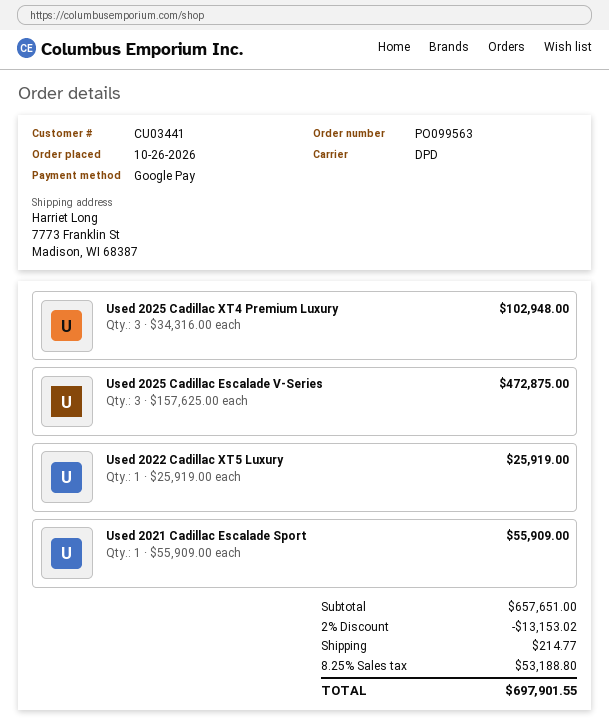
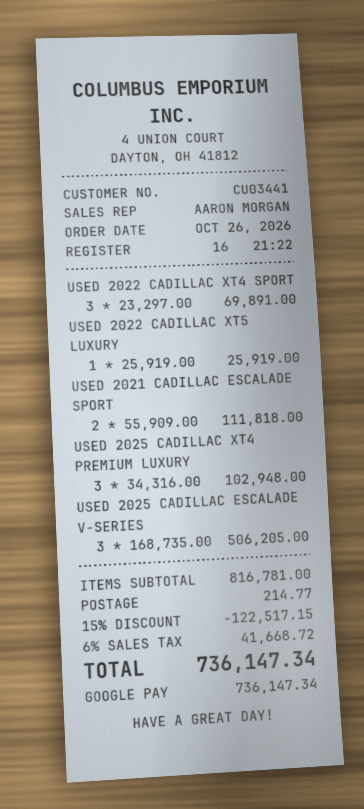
Used 2025 Cadillac Escalade V-Series: 3 x 157625.00 = 472875.00 -> 3 x 168735.00 = 506205.00
Used 2021 Cadillac Escalade Sport: 1 x 55909.00 = 55909.00 -> 2 x 55909.00 = 111818.00
USED 2022 CADILLAC XT4 SPORT: none -> 3 x 23297.00 = 69891.00
subtotal: 657651.00 -> 816781.00
discount: 2% = 13153.02 -> 15% = 122517.15
tax: 8.25% = 53188.80 -> 6% = 41668.72
total: 697901.55 -> 736147.34

